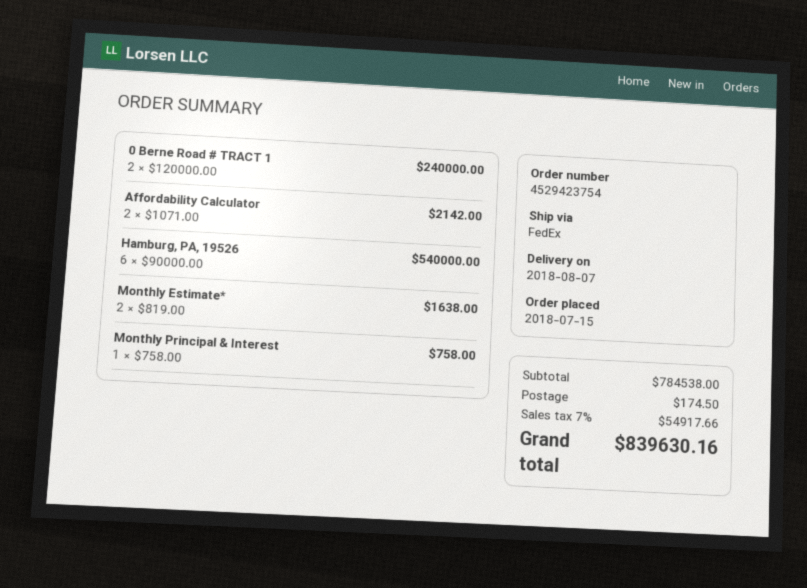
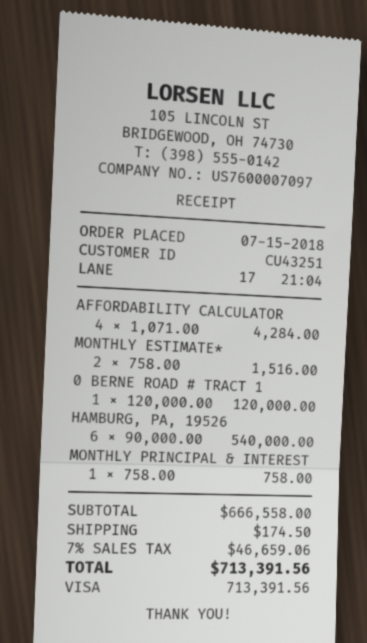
0 Berne Road # TRACT 1: 2 x 120000.00 = 240000.00 -> 1 x 120000.00 = 120000.00
Affordability Calculator: 2 x 1071.00 = 2142.00 -> 4 x 1071.00 = 4284.00
Monthly Estimate*: 2 x 819.00 = 1638.00 -> 2 x 758.00 = 1516.00
subtotal: 784538.00 -> 666558.00
tax: 7% = 54917.66 -> 7% = 46659.06
total: 839630.16 -> 713391.56

